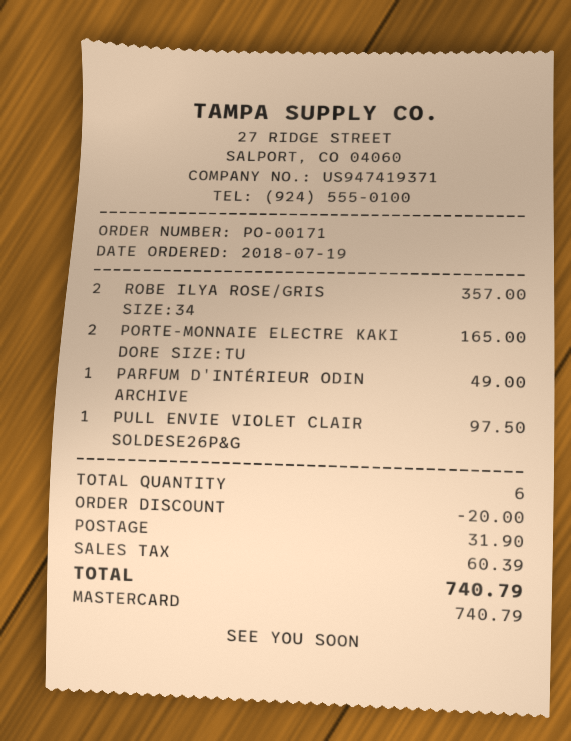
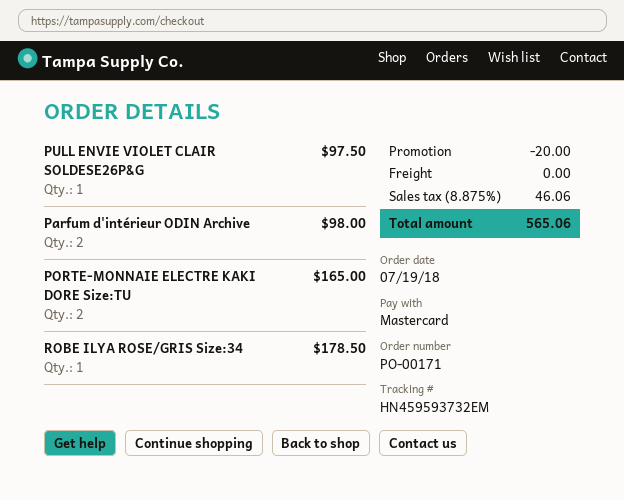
ROBE ILYA ROSE/GRIS SIZE:34: 2 for 357.00 -> 1 for 178.50
PARFUM D'INTÉRIEUR ODIN ARCHIVE: 1 for 49.00 -> 2 for 98.00
shipping: 31.90 -> 0.00
tax: 60.39 -> 46.06
total: 740.79 -> 565.06

